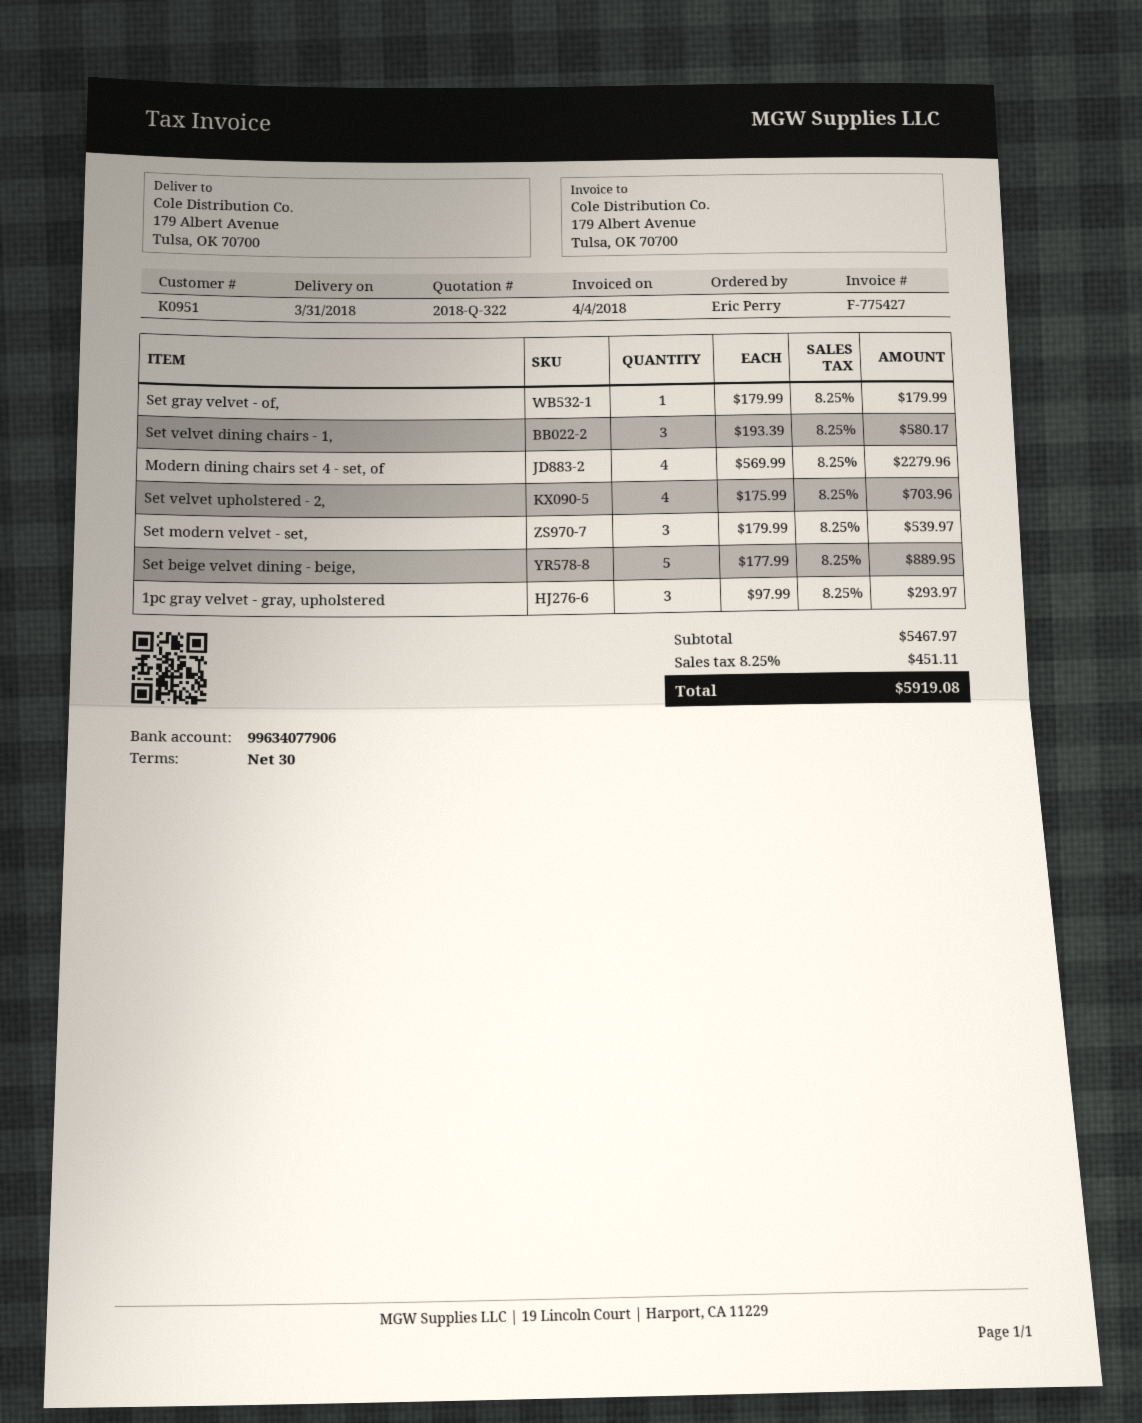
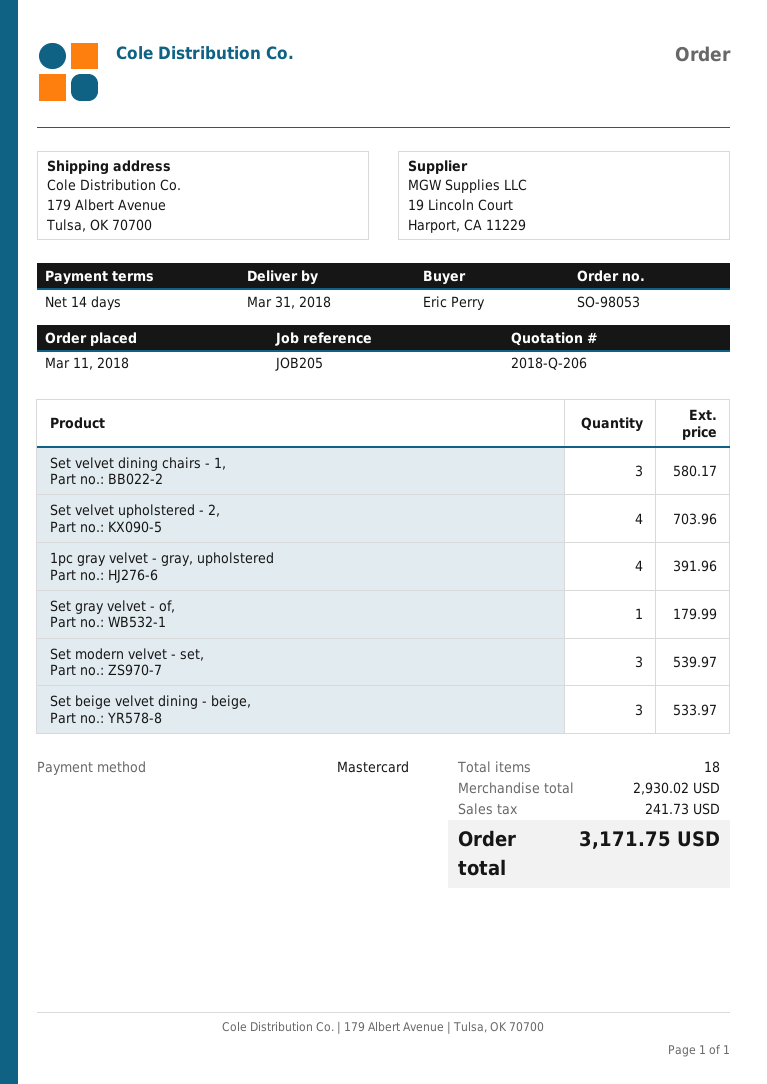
quote number: 2018-Q-322 -> 2018-Q-206
payment terms: 30 days -> 14 days
Modern dining chairs set 4 - set, of: 4 for 2279.96 -> none
Set beige velvet dining - beige,: 5 for 889.95 -> 3 for 533.97
1pc gray velvet - gray, upholstered: 3 for 293.97 -> 4 for 391.96
subtotal: 5467.97 -> 2930.02
tax: 451.11 -> 241.73
total: 5919.08 -> 3171.75

